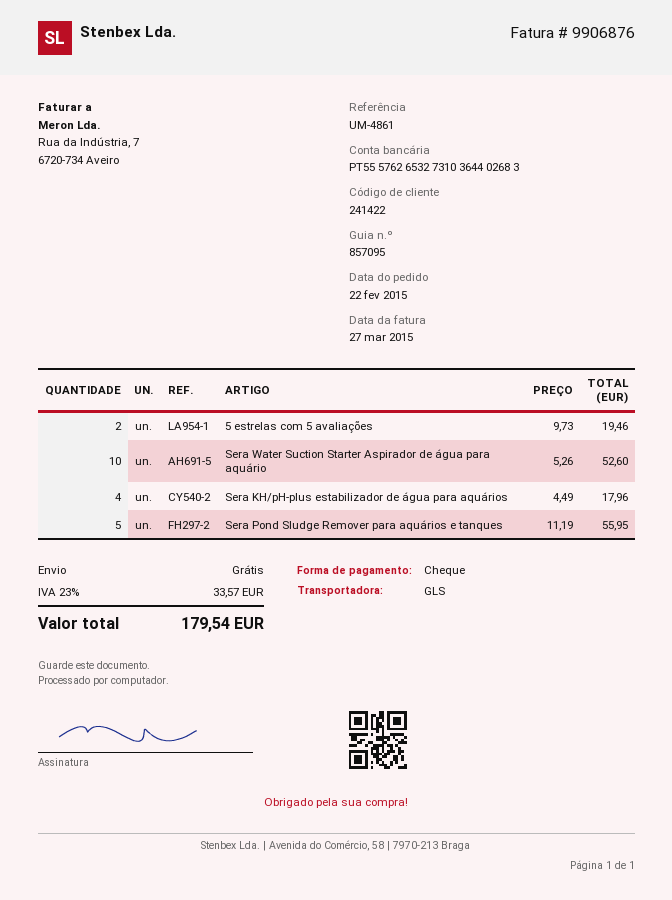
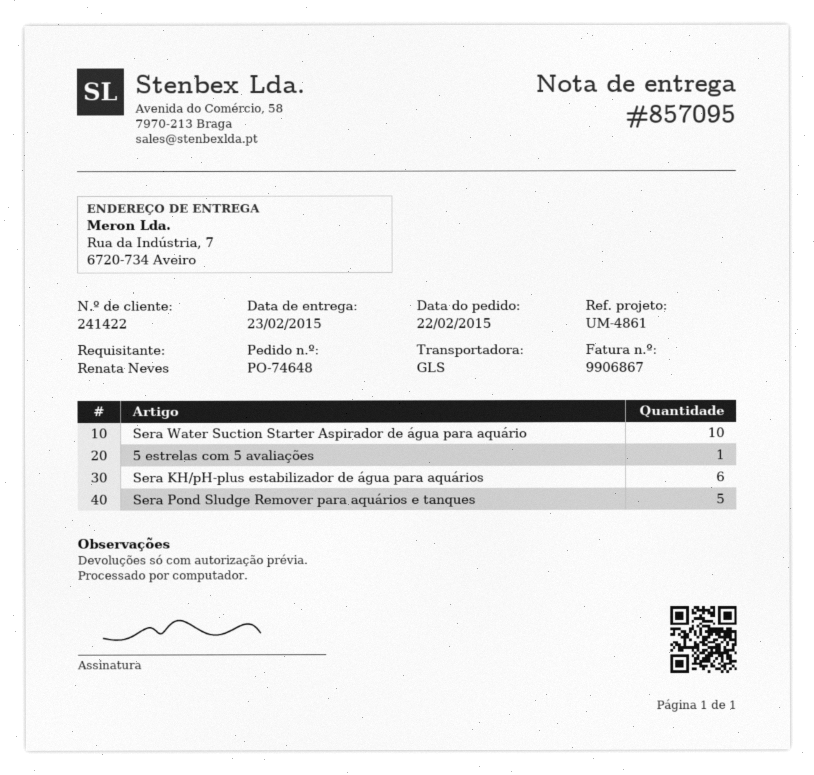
invoice number: 9906876 -> 9906867
5 estrelas com 5 avaliações: 2 -> 1
Sera KH/pH-plus estabilizador de água para aquários: 4 -> 6

